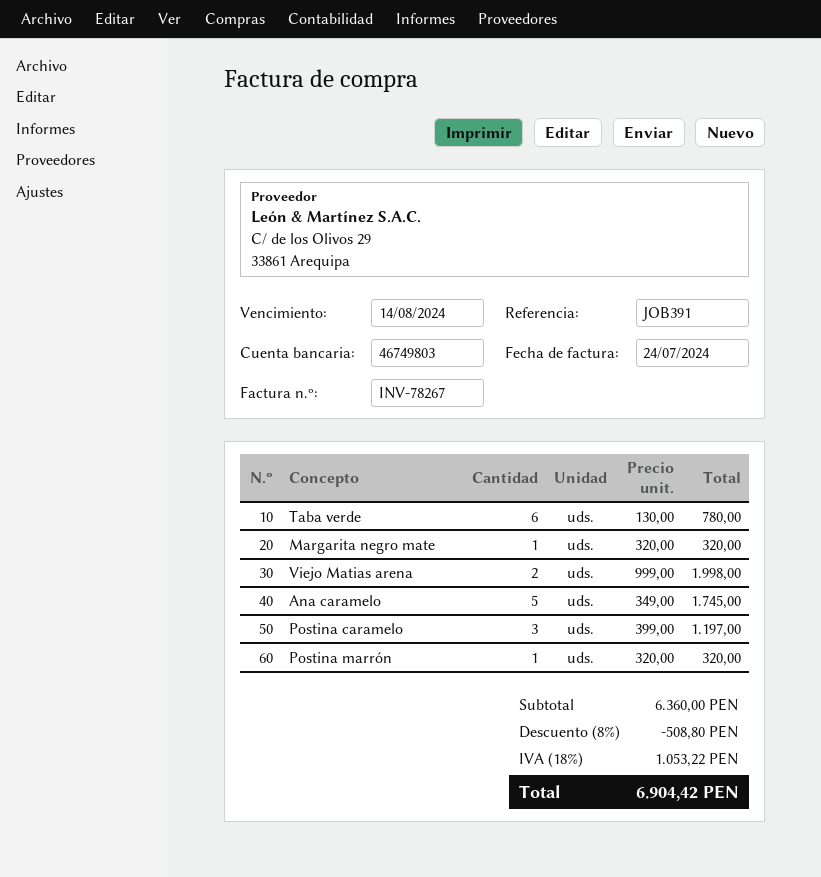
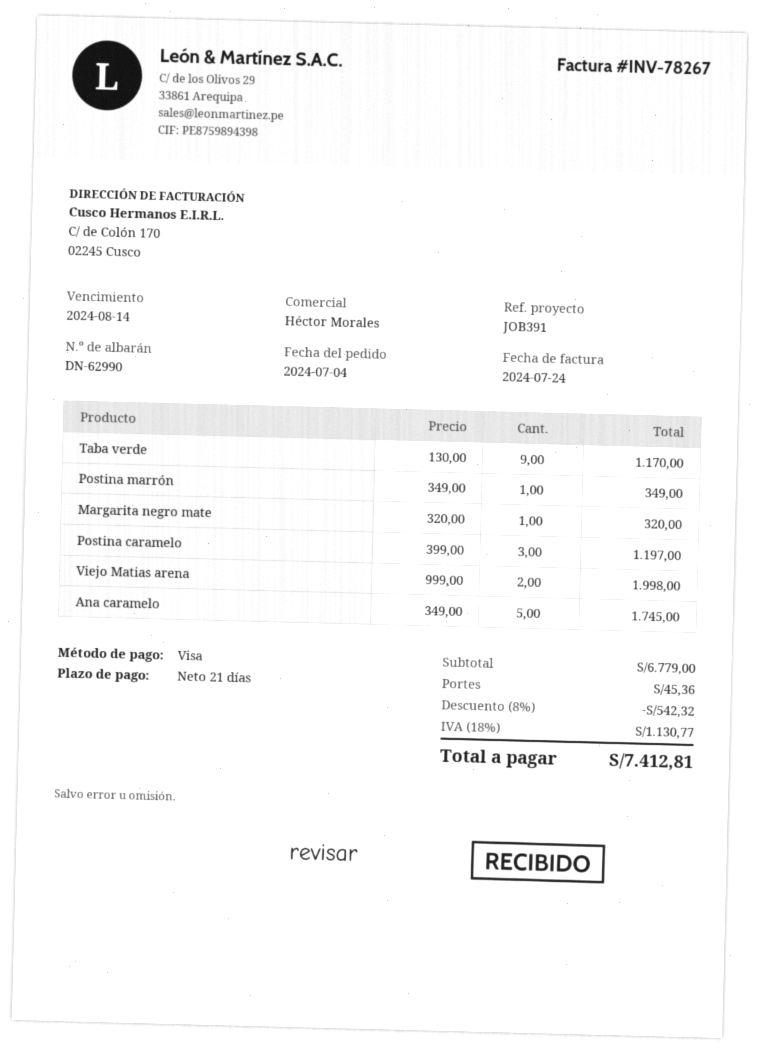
Taba verde: 6 x 130.00 = 780.00 -> 9 x 130.00 = 1170.00
Postina marrón: 1 x 320.00 = 320.00 -> 1 x 349.00 = 349.00
subtotal: 6360.00 -> 6779.00
discount: 8% = 508.80 -> 8% = 542.32
shipping: none -> 45.36
tax: 18% = 1053.22 -> 18% = 1130.77
total: 6904.42 -> 7412.81

